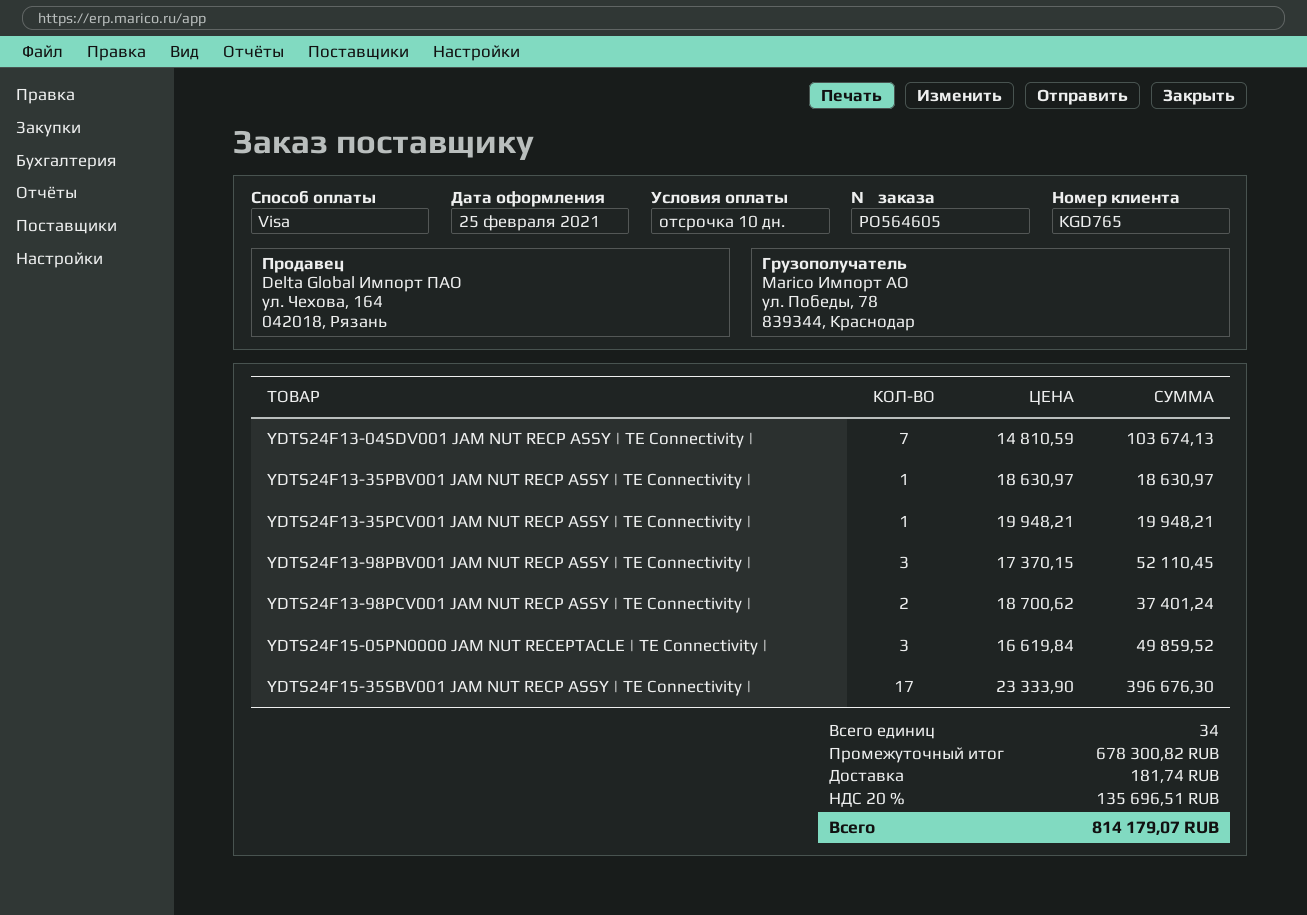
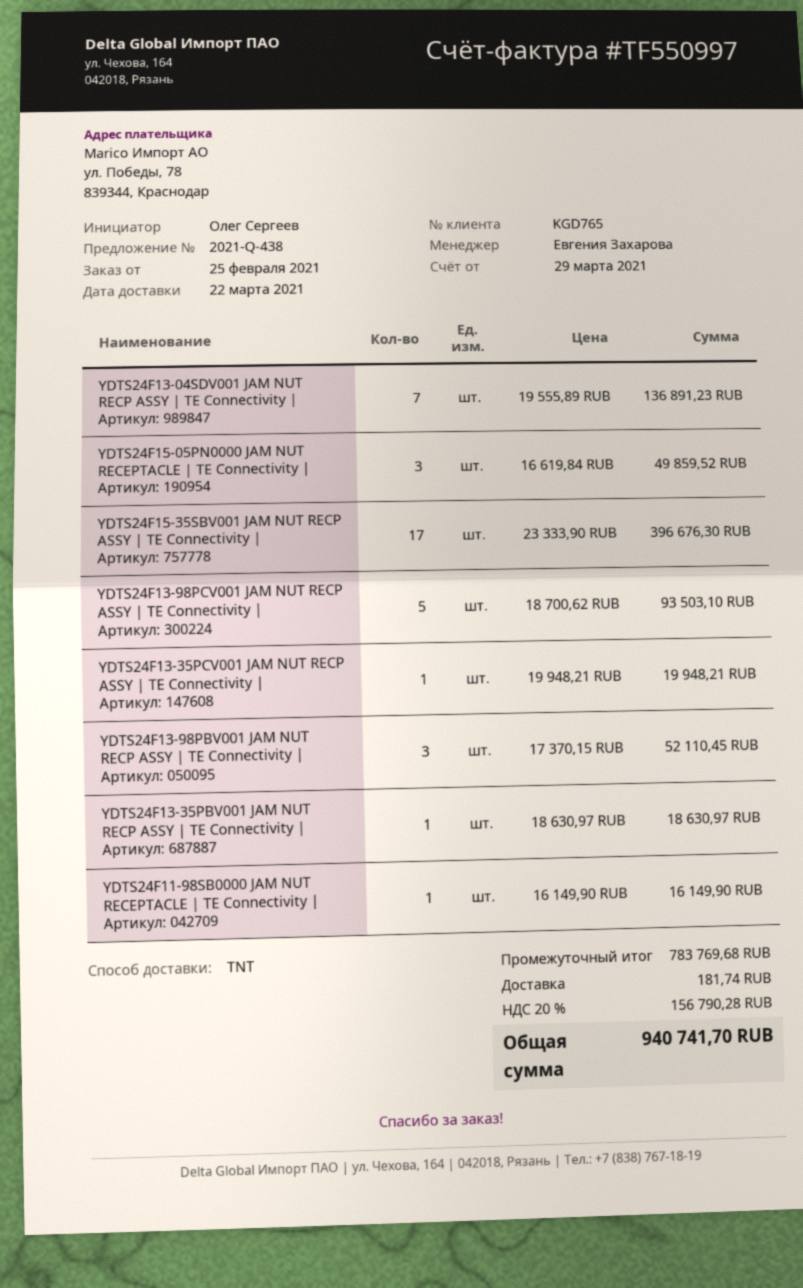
YDTS24F13-04SDV001 JAM NUT RECP ASSY | TE Connectivity |: 7 x 14810.59 = 103674.13 -> 7 x 19555.89 = 136891.23
YDTS24F13-98PCV001 JAM NUT RECP ASSY | TE Connectivity |: 2 x 18700.62 = 37401.24 -> 5 x 18700.62 = 93503.10
YDTS24F11-98SB0000 JAM NUT RECEPTACLE | TE Connectivity |: none -> 1 x 16149.90 = 16149.90
subtotal: 678300.82 -> 783769.68
tax: 20% = 135696.51 -> 20% = 156790.28
total: 814179.07 -> 940741.70

